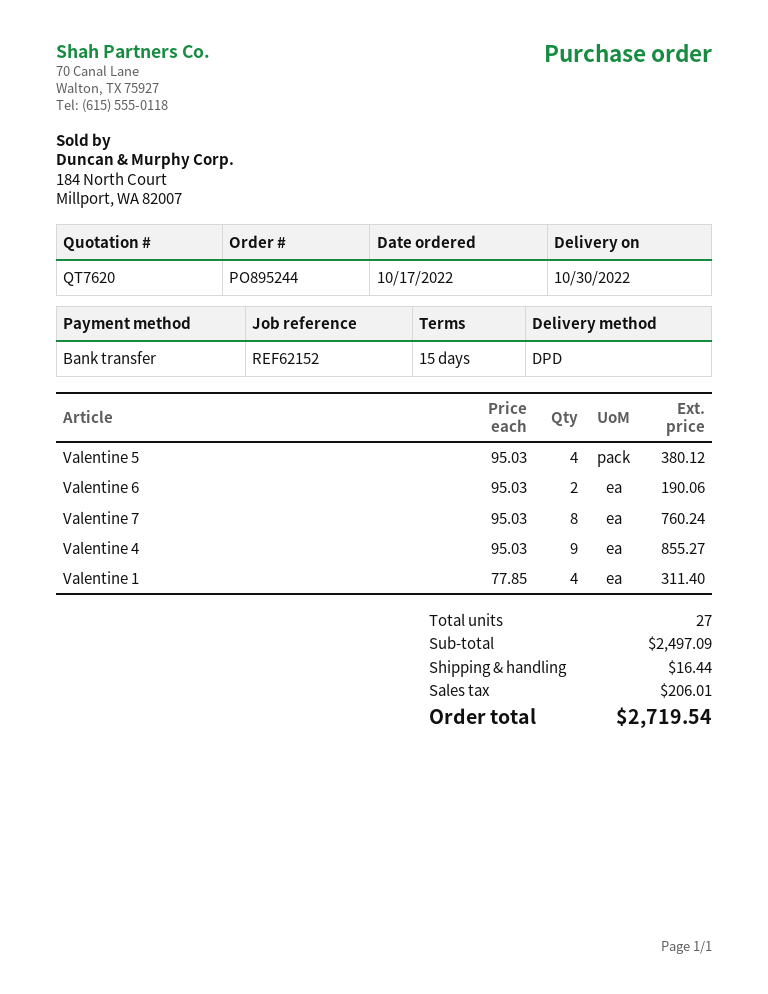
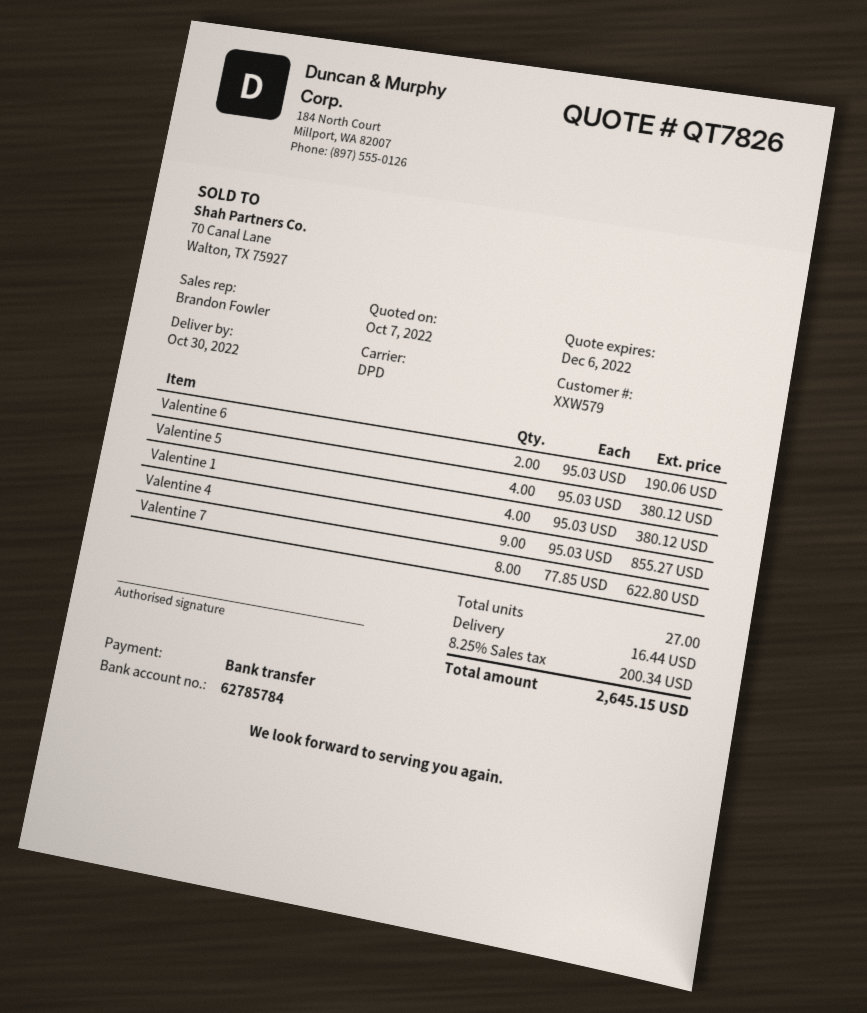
quote number: QT7620 -> QT7826
Valentine 7: 8 x 95.03 = 760.24 -> 8 x 77.85 = 622.80
Valentine 1: 4 x 77.85 = 311.40 -> 4 x 95.03 = 380.12
tax: 206.01 -> 200.34
total: 2719.54 -> 2645.15

